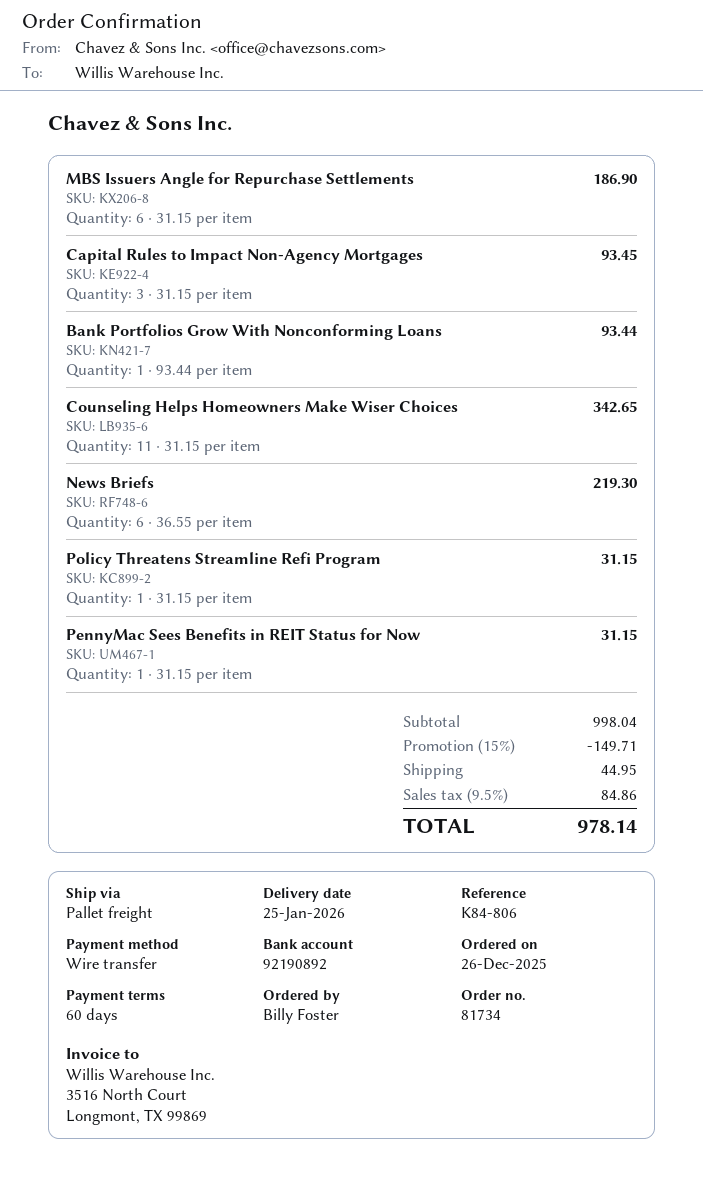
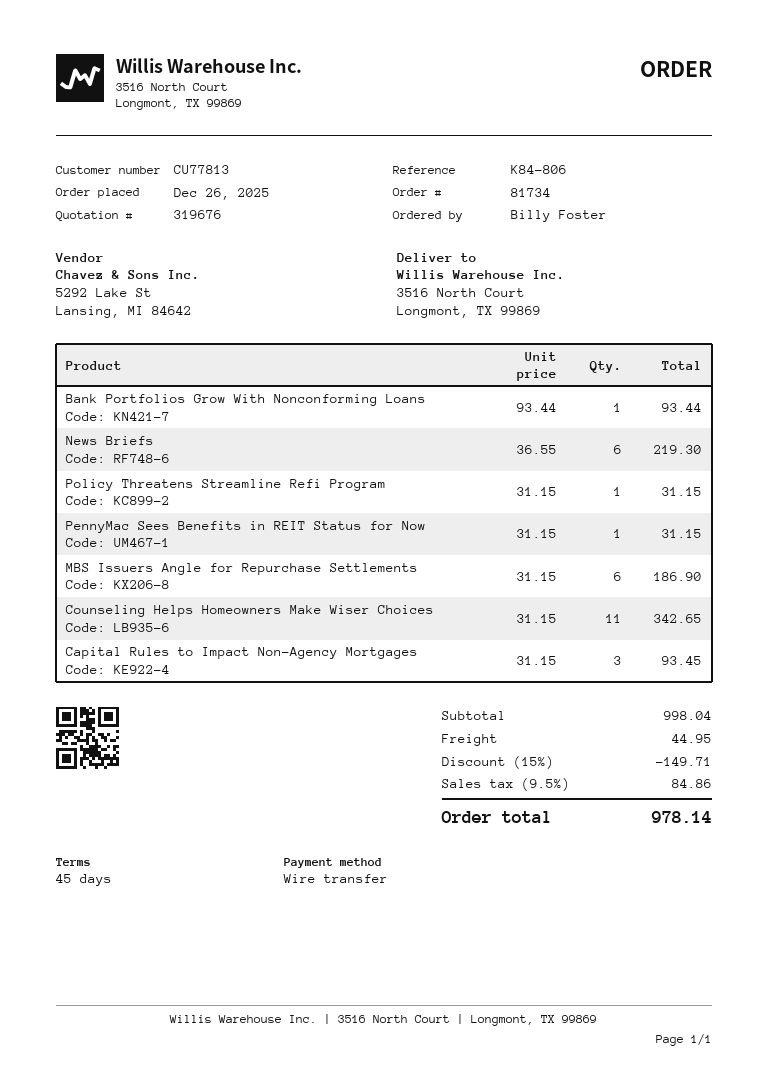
payment terms: 60 days -> 45 days

